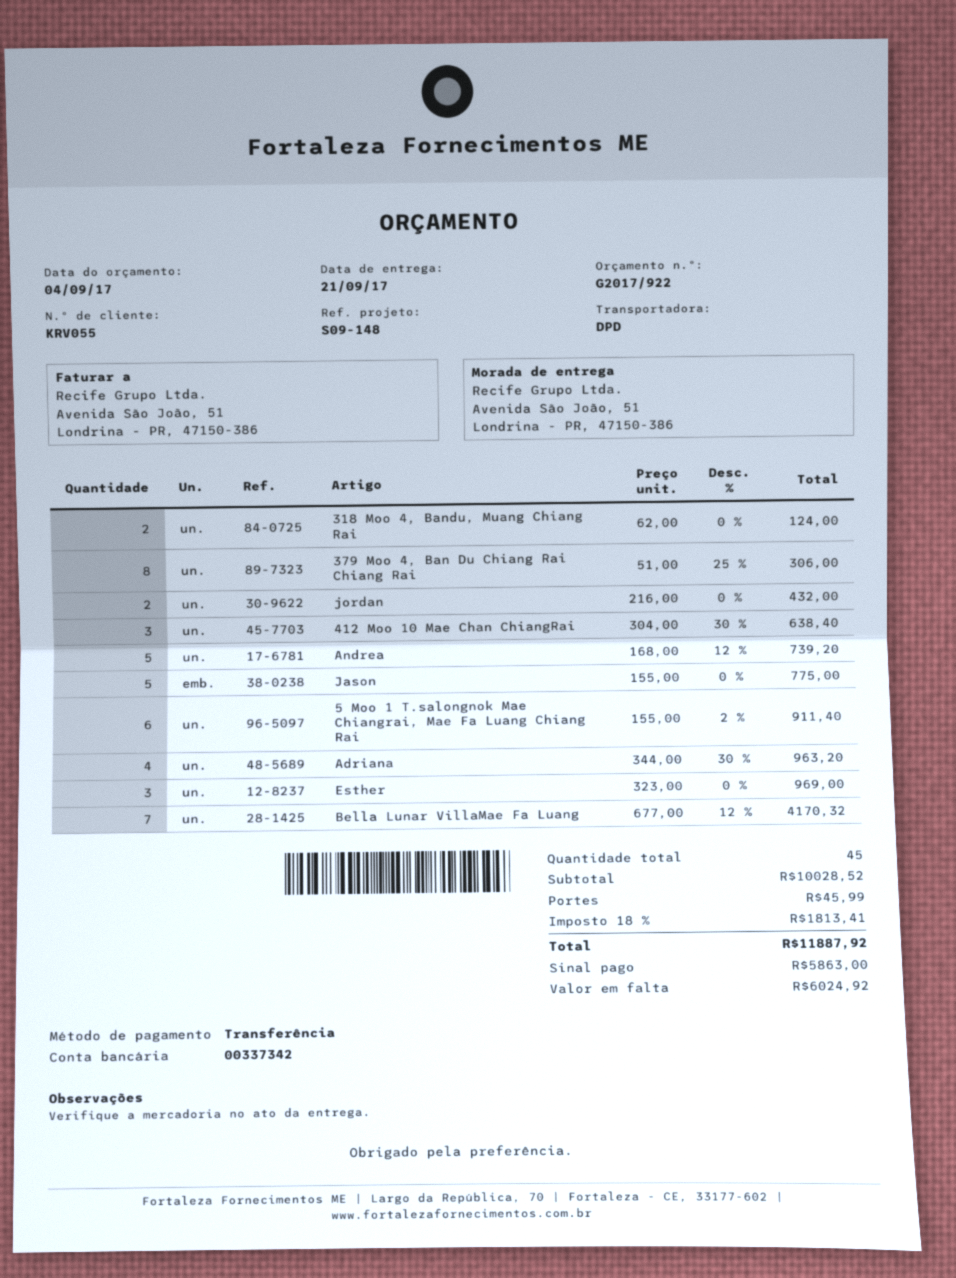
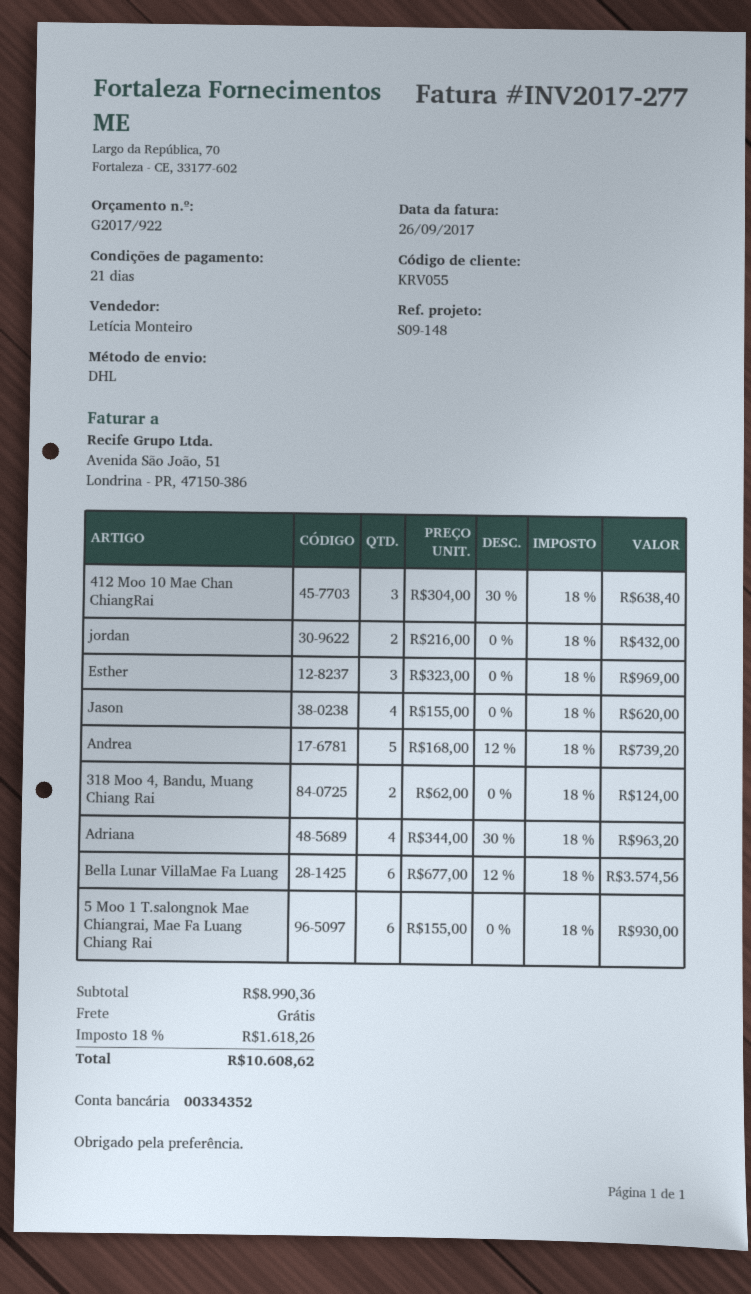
bank account: 00337342 -> 00334352
shipping method: DPD -> DHL
379 Moo 4, Ban Du Chiang Rai Chiang Rai: 8 x 51.00 - 25% = 306.00 -> none
Jason: 5 x 155.00 = 775.00 -> 4 x 155.00 = 620.00
5 Moo 1 T.salongnok Mae Chiangrai, Mae Fa Luang Chiang Rai: 6 x 155.00 - 2% = 911.40 -> 6 x 155.00 = 930.00
Bella Lunar VillaMae Fa Luang: 7 x 677.00 - 12% = 4170.32 -> 6 x 677.00 - 12% = 3574.56
subtotal: 10028.52 -> 8990.36
shipping: 45.99 -> 0.00
tax: 18% = 1813.41 -> 18% = 1618.26
total: 11887.92 -> 10608.62

